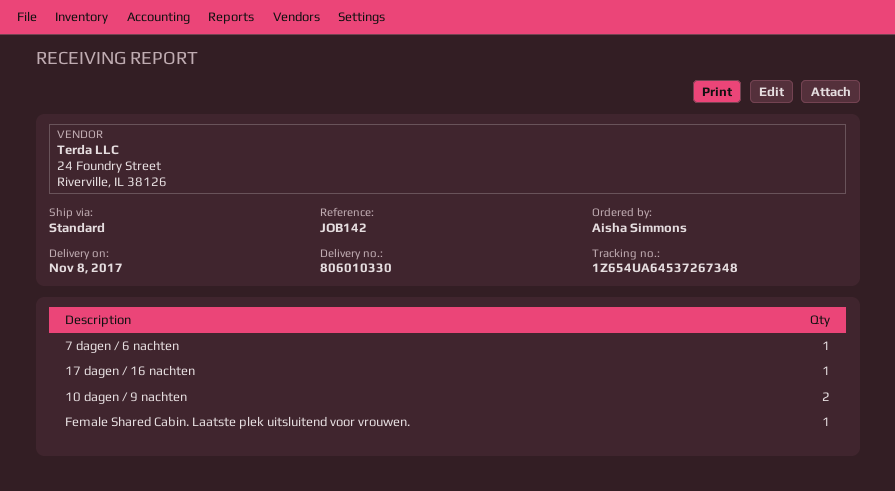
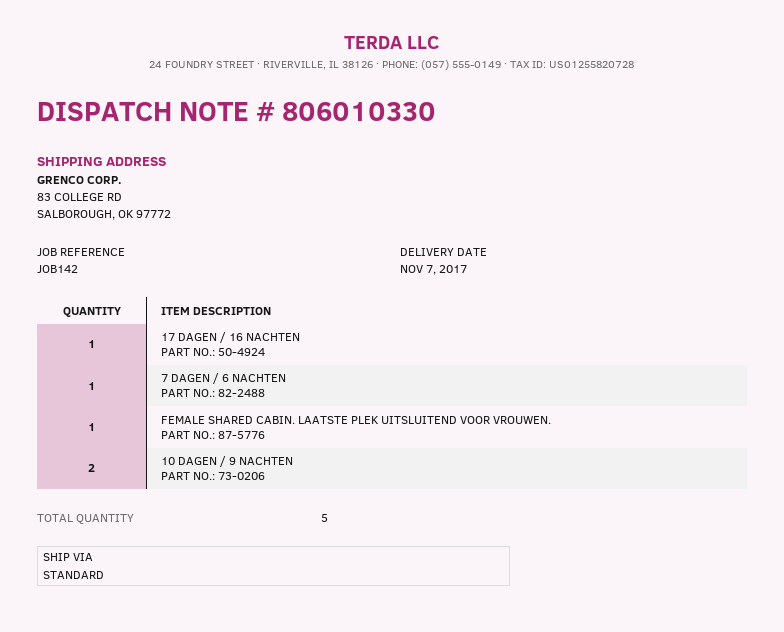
delivery date: 2017-11-08 -> 2017-11-07

